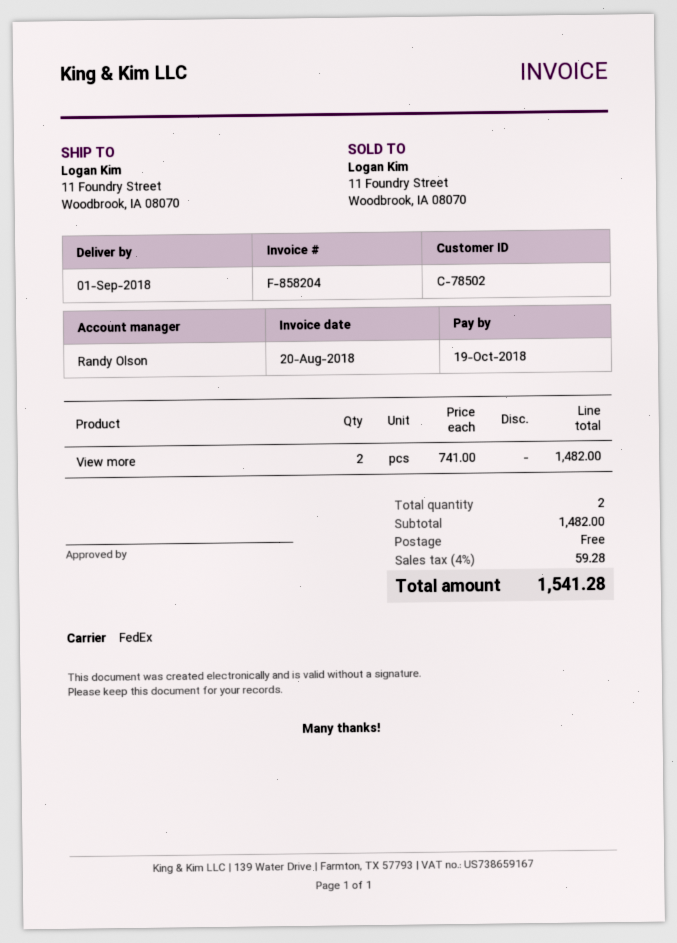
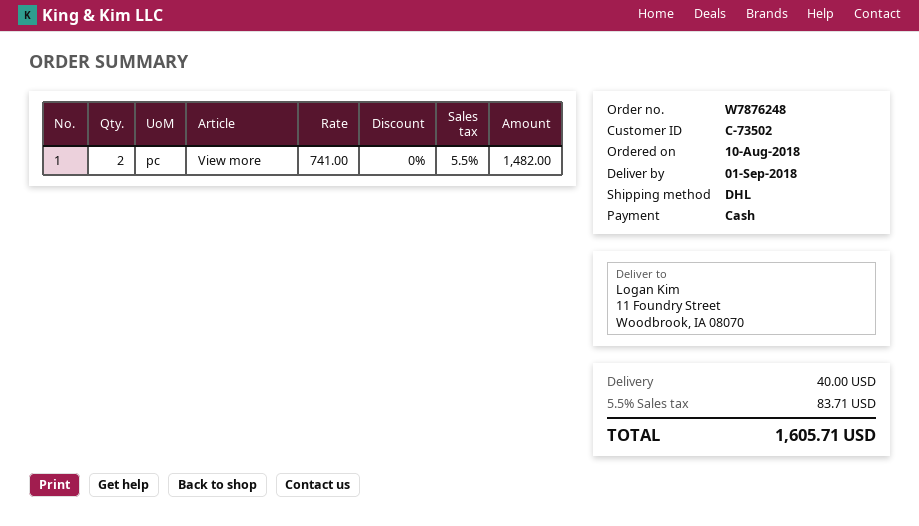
customer number: C-78502 -> C-73502
shipping method: FedEx -> DHL
shipping: 0.00 -> 40.00
tax: 4% = 59.28 -> 5.5% = 83.71
total: 1541.28 -> 1605.71

